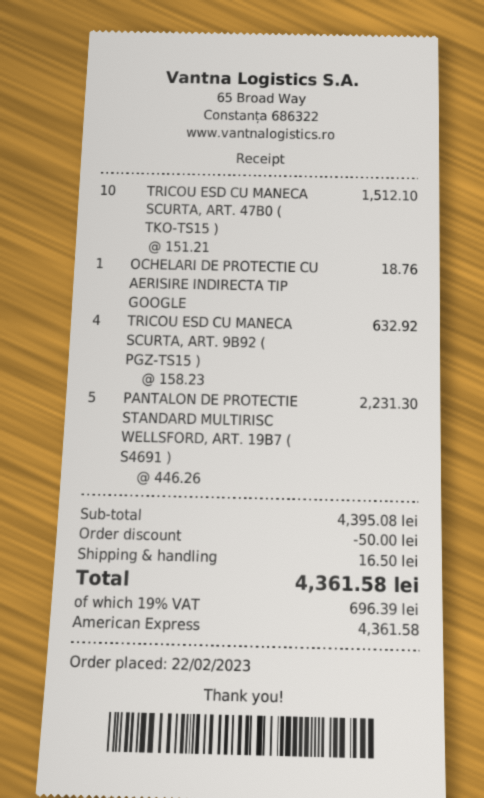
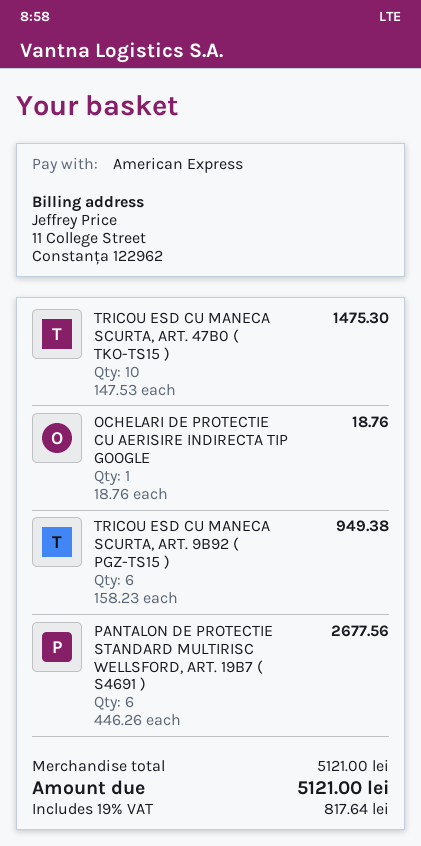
TRICOU ESD CU MANECA SCURTA, ART. 47B0 ( TKO-TS15 ): 10 x 151.21 = 1512.10 -> 10 x 147.53 = 1475.30
TRICOU ESD CU MANECA SCURTA, ART. 9B92 ( PGZ-TS15 ): 4 x 158.23 = 632.92 -> 6 x 158.23 = 949.38
PANTALON DE PROTECTIE STANDARD MULTIRISC WELLSFORD, ART. 19B7 ( S4691 ): 5 x 446.26 = 2231.30 -> 6 x 446.26 = 2677.56
subtotal: 4395.08 -> 5121.00
discount: 50.00 -> none
shipping: 16.50 -> none
tax: 19% = 696.39 -> 19% = 817.64
total: 4361.58 -> 5121.00

